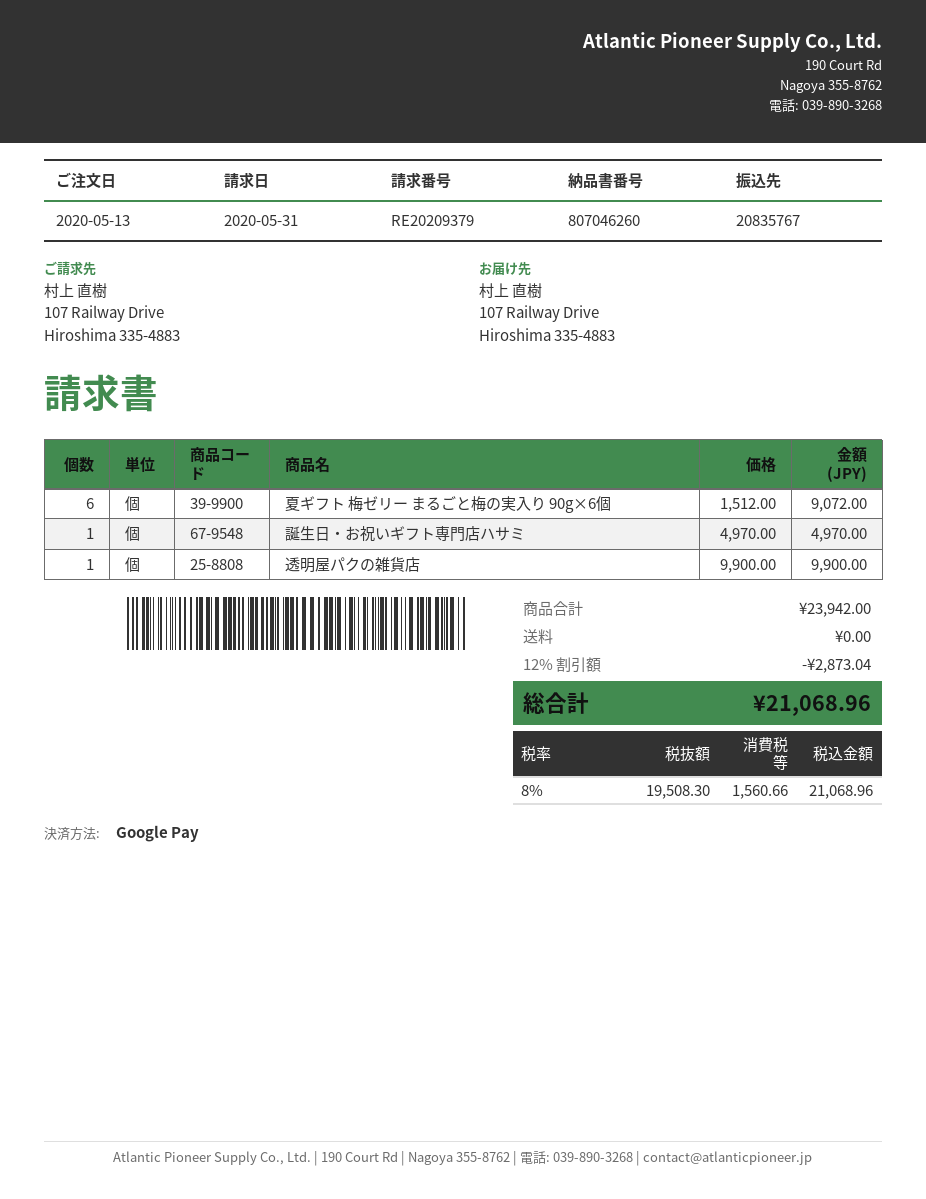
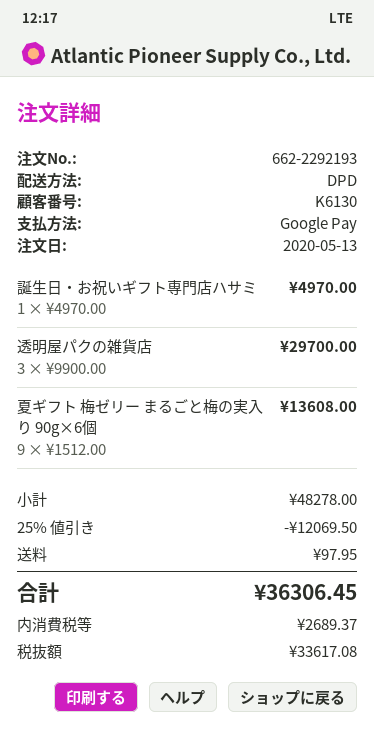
夏ギフト 梅ゼリー まるごと梅の実入り 90g×6個: 6 x 1512.00 = 9072.00 -> 9 x 1512.00 = 13608.00
透明屋パクの雑貨店: 1 x 9900.00 = 9900.00 -> 3 x 9900.00 = 29700.00
subtotal: 23942.00 -> 48278.00
discount: 12% = 2873.04 -> 25% = 12069.50
shipping: 0.00 -> 97.95
net: 19508.30 -> 33617.08
tax: 1560.66 -> 2689.37
total: 21068.96 -> 36306.45

